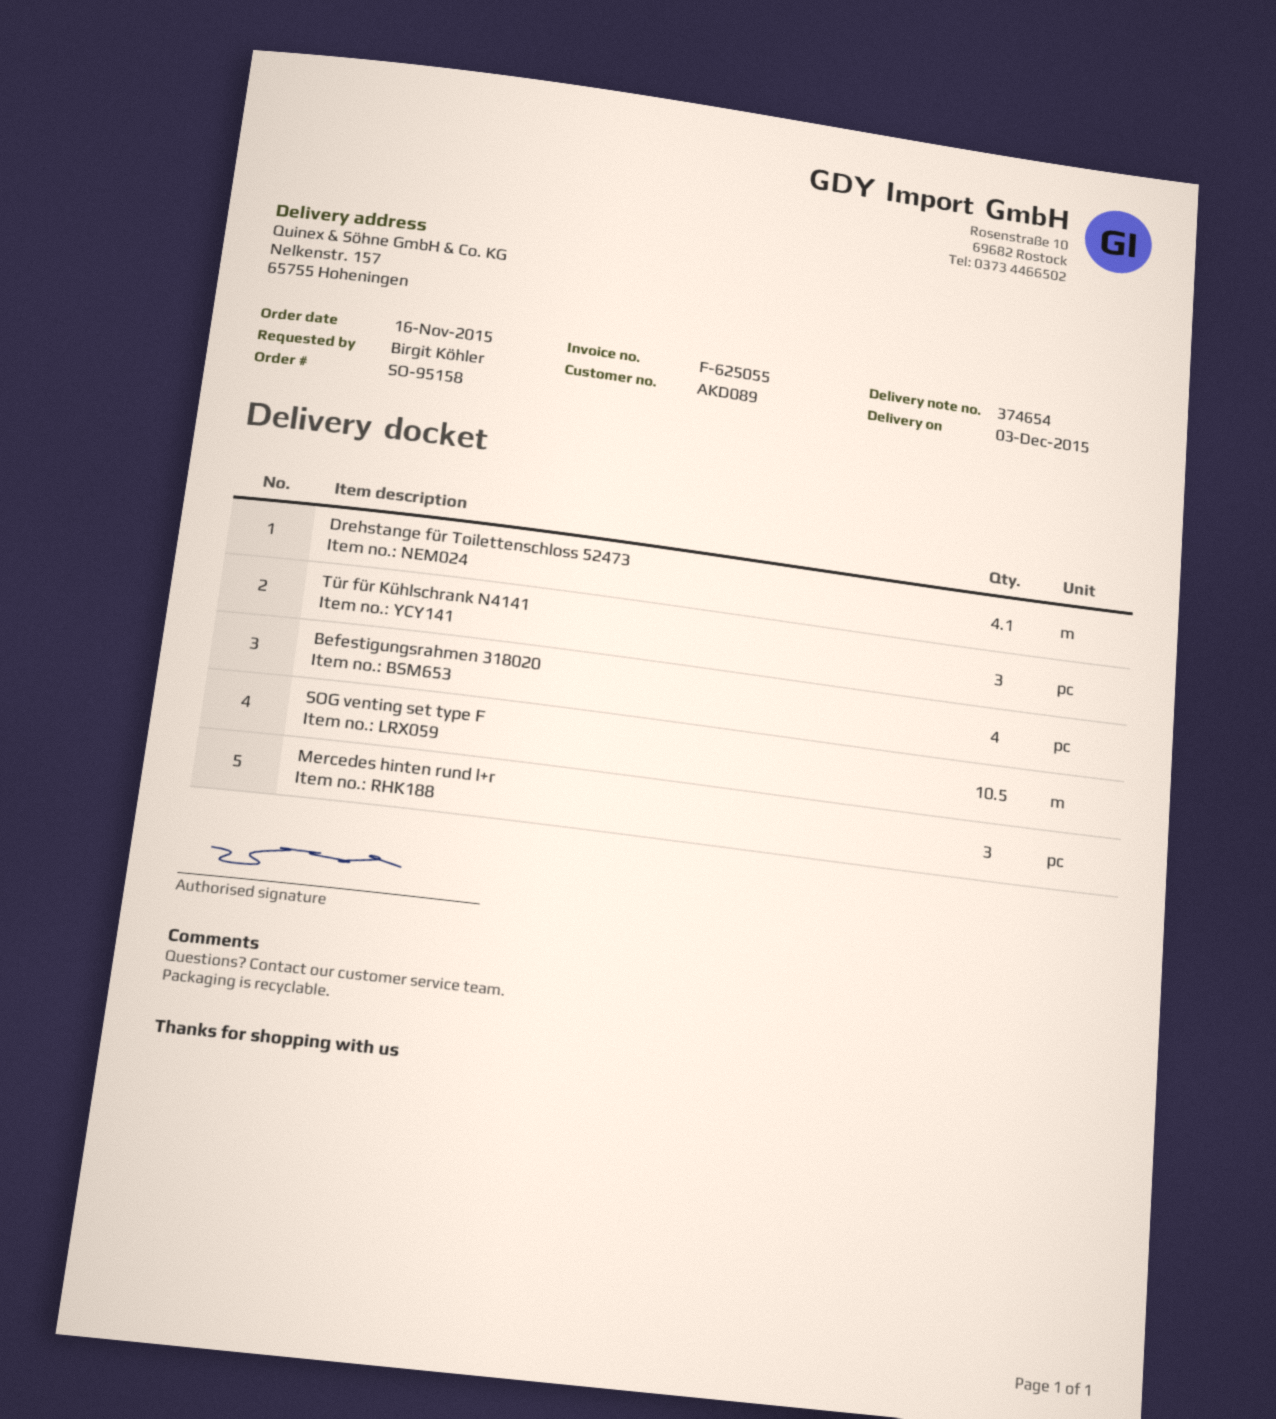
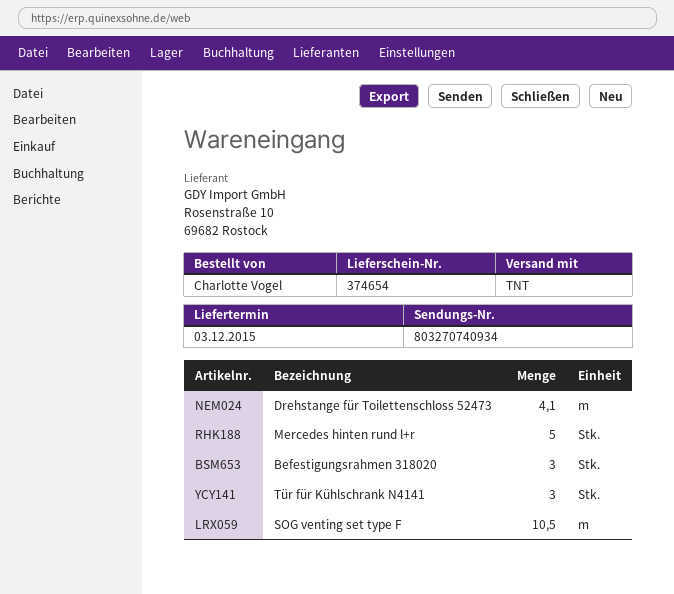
ordered by: Birgit Köhler -> Charlotte Vogel
Befestigungsrahmen 318020: 4 -> 3
Mercedes hinten rund l+r: 3 -> 5

